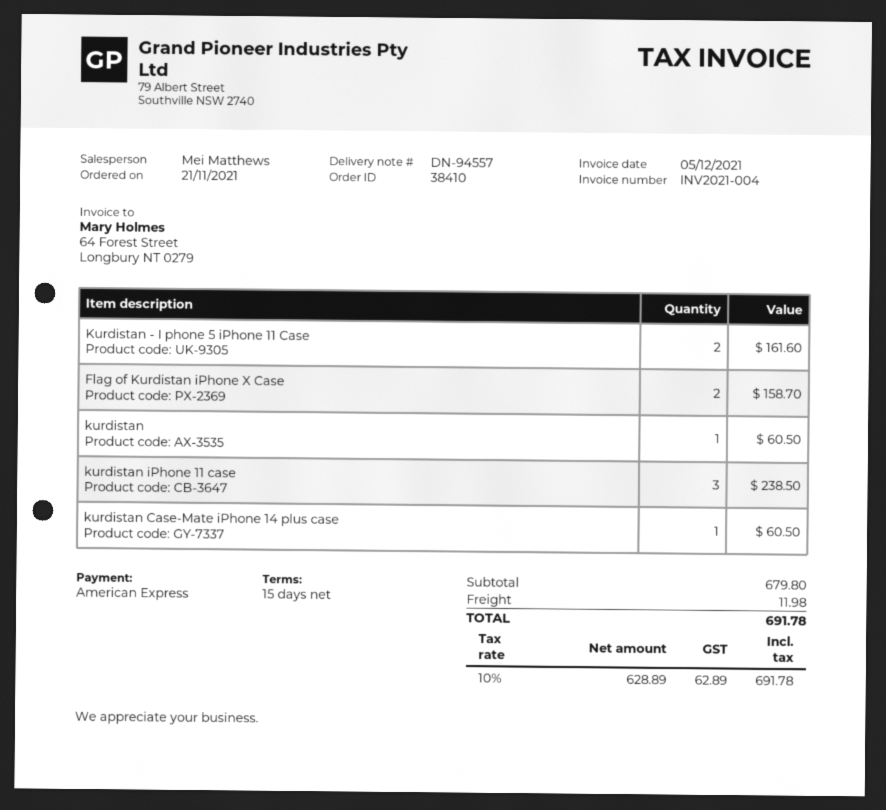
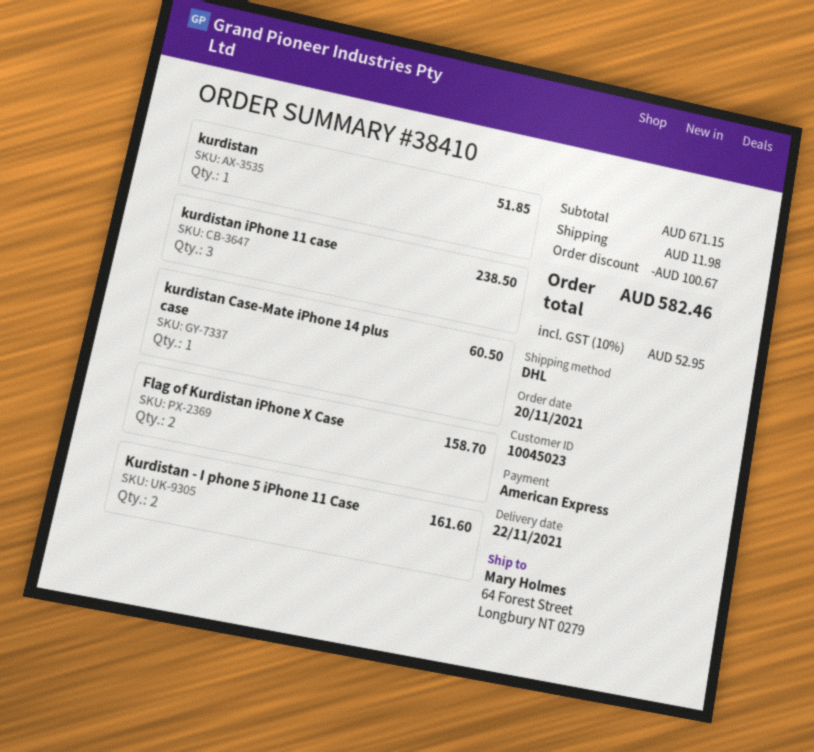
order date: 2021-11-21 -> 2021-11-20
kurdistan: 1 for 60.50 -> 1 for 51.85
subtotal: 679.80 -> 671.15
discount: none -> 100.67
tax: 10% = 62.89 -> 10% = 52.95
total: 691.78 -> 582.46

